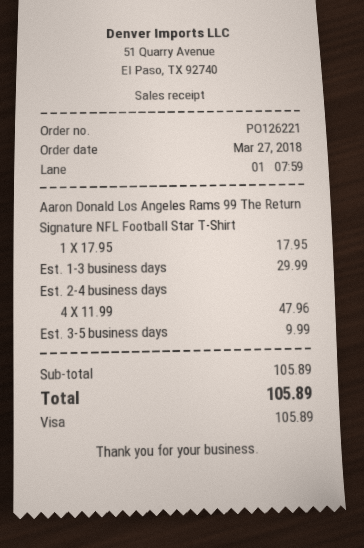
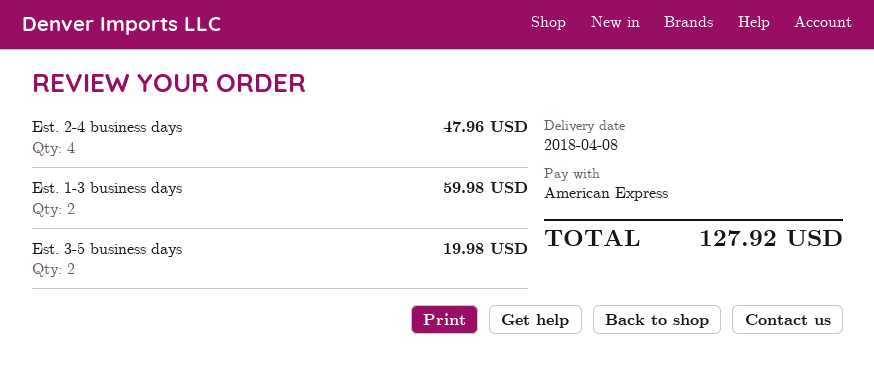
payment method: Visa -> American Express
Aaron Donald Los Angeles Rams 99 The Return Signature NFL Football Star T-Shirt: 1 for 17.95 -> none
Est. 1-3 business days: 1 for 29.99 -> 2 for 59.98
Est. 3-5 business days: 1 for 9.99 -> 2 for 19.98
total: 105.89 -> 127.92

